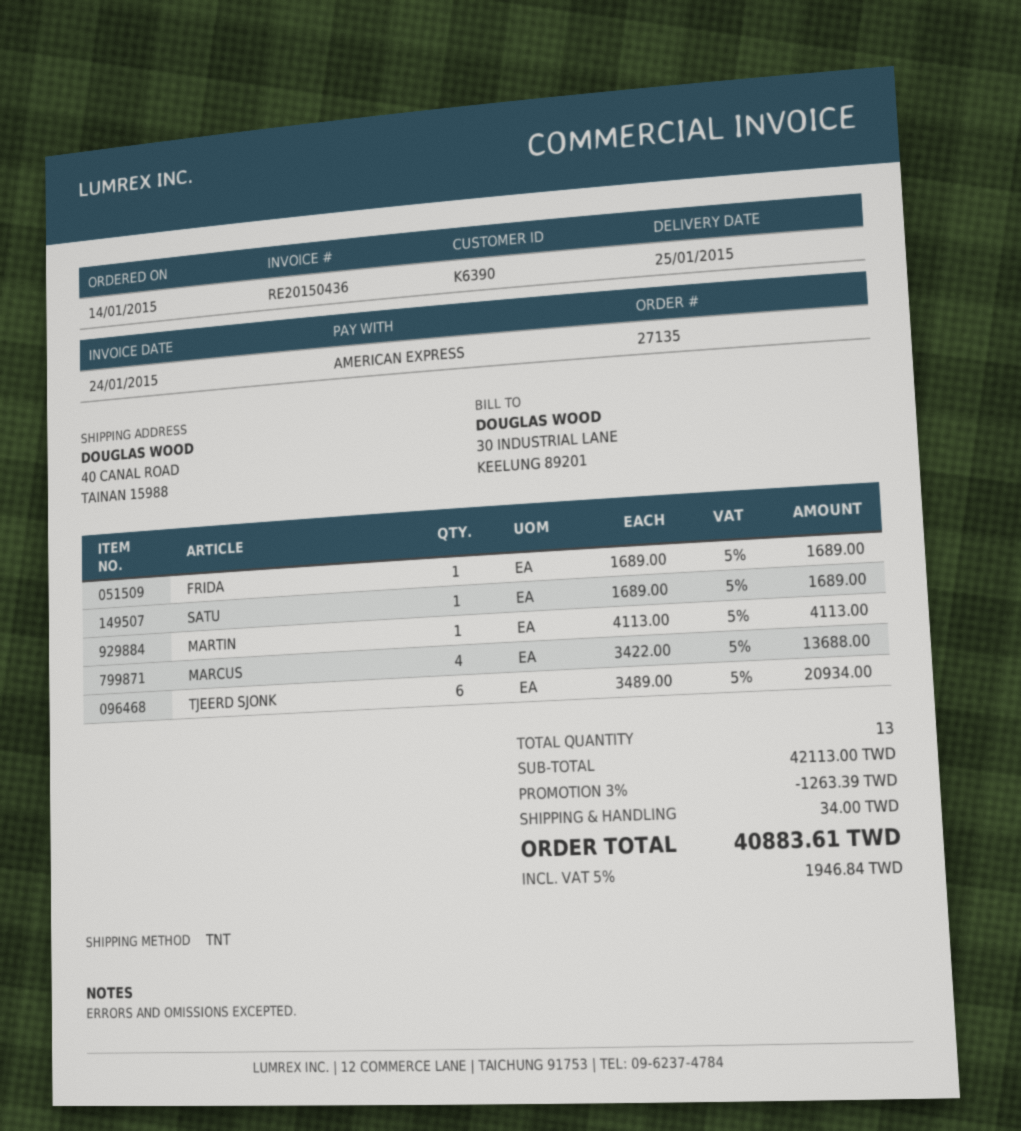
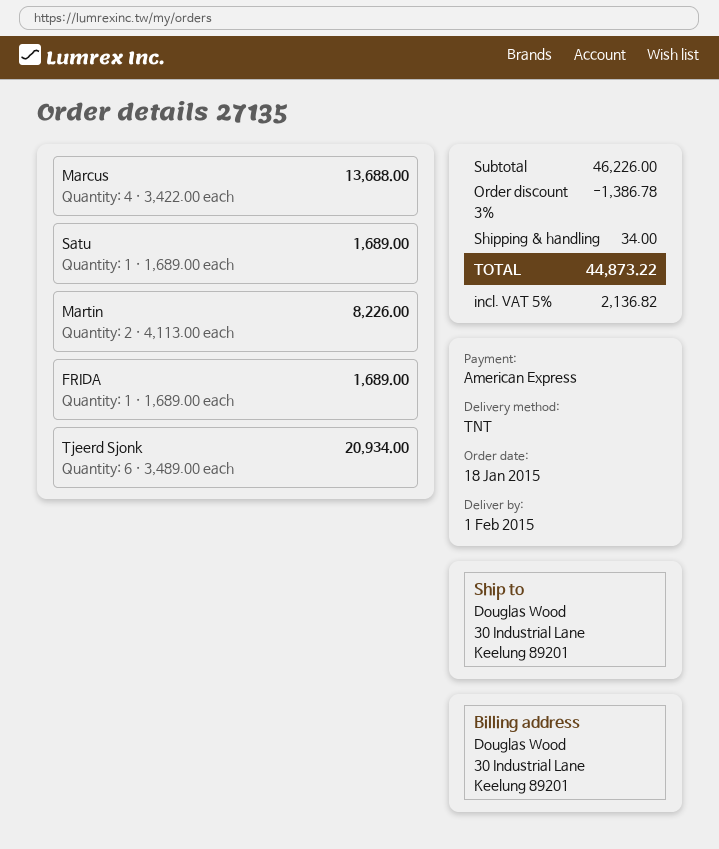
order date: 2015-01-14 -> 2015-01-18
delivery date: 2015-01-25 -> 2015-02-01
ship to: 40 CANAL ROAD, TAINAN 15988 -> 30 Industrial Lane, Keelung 89201
MARTIN: 1 x 4113.00 = 4113.00 -> 2 x 4113.00 = 8226.00
subtotal: 42113.00 -> 46226.00
discount: 3% = 1263.39 -> 3% = 1386.78
tax: 5% = 1946.84 -> 5% = 2136.82
total: 40883.61 -> 44873.22

